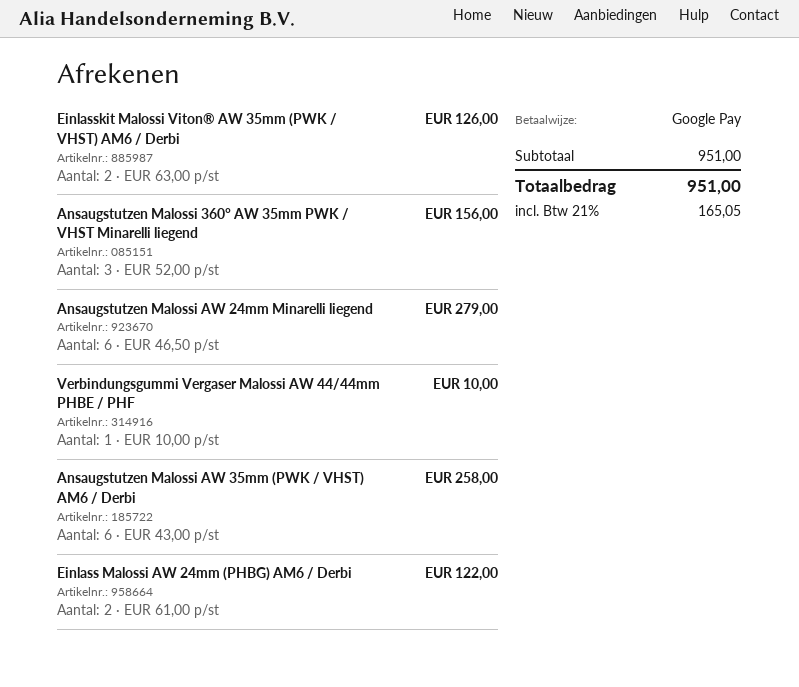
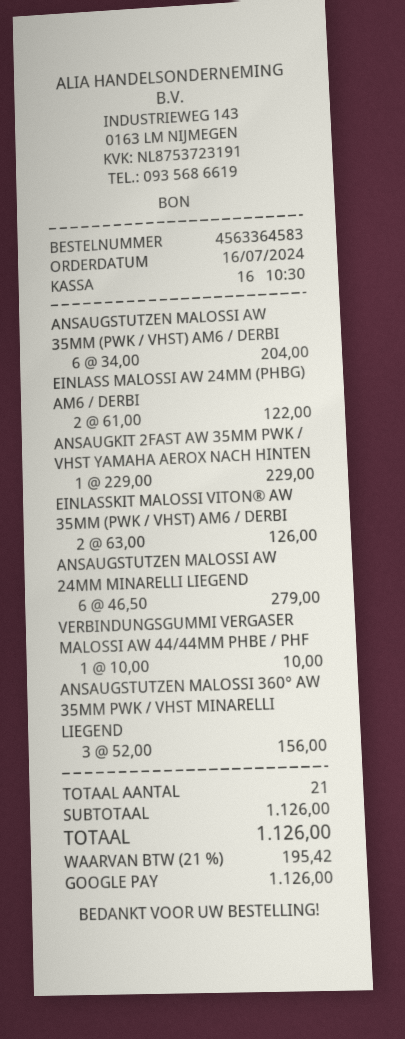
Ansaugstutzen Malossi AW 35mm (PWK / VHST) AM6 / Derbi: 6 x 43.00 = 258.00 -> 6 x 34.00 = 204.00
ANSAUGKIT 2FAST AW 35MM PWK / VHST YAMAHA AEROX NACH HINTEN: none -> 1 x 229.00 = 229.00
subtotal: 951.00 -> 1126.00
tax: 21% = 165.05 -> 21% = 195.42
total: 951.00 -> 1126.00

